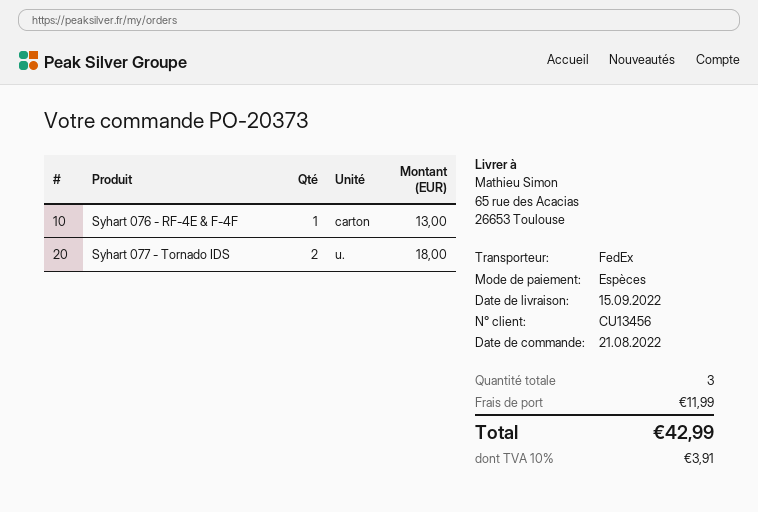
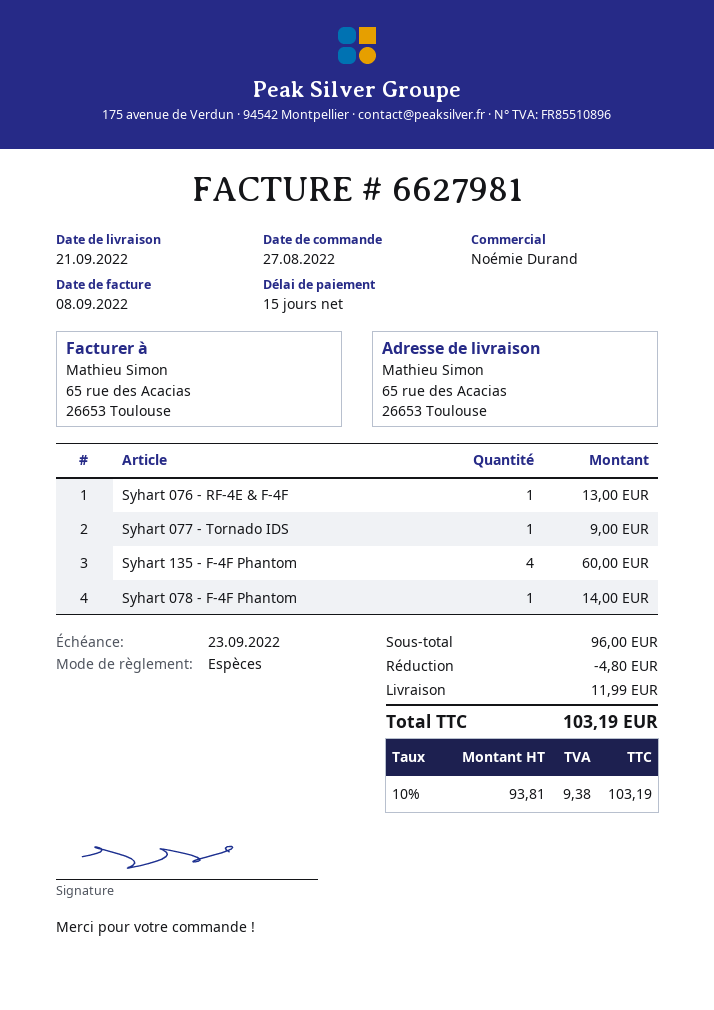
order date: 2022-08-21 -> 2022-08-27
delivery date: 2022-09-15 -> 2022-09-21
Syhart 077 - Tornado IDS: 2 for 18.00 -> 1 for 9.00
Syhart 135 - F-4F Phantom: none -> 4 for 60.00
Syhart 078 - F-4F Phantom: none -> 1 for 14.00
discount: none -> 4.80
tax: 10% = 3.91 -> 10% = 9.38
total: 42.99 -> 103.19

